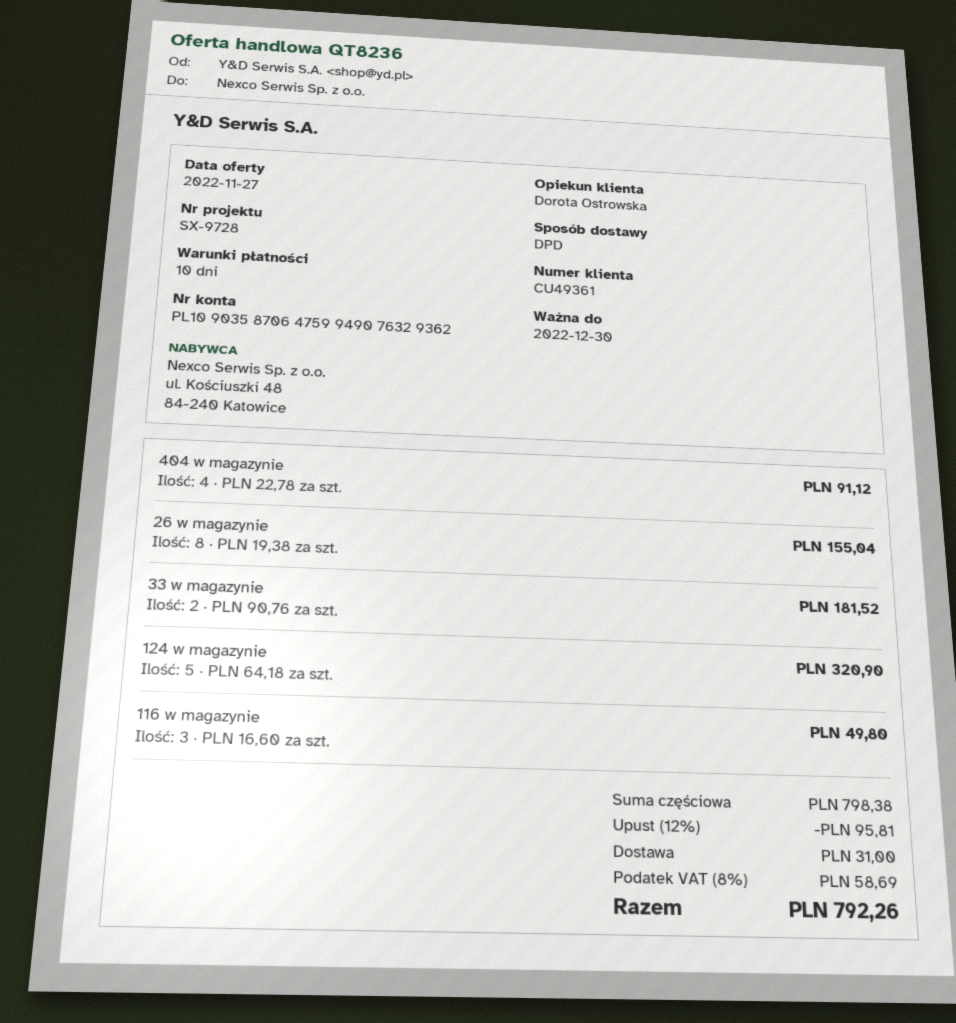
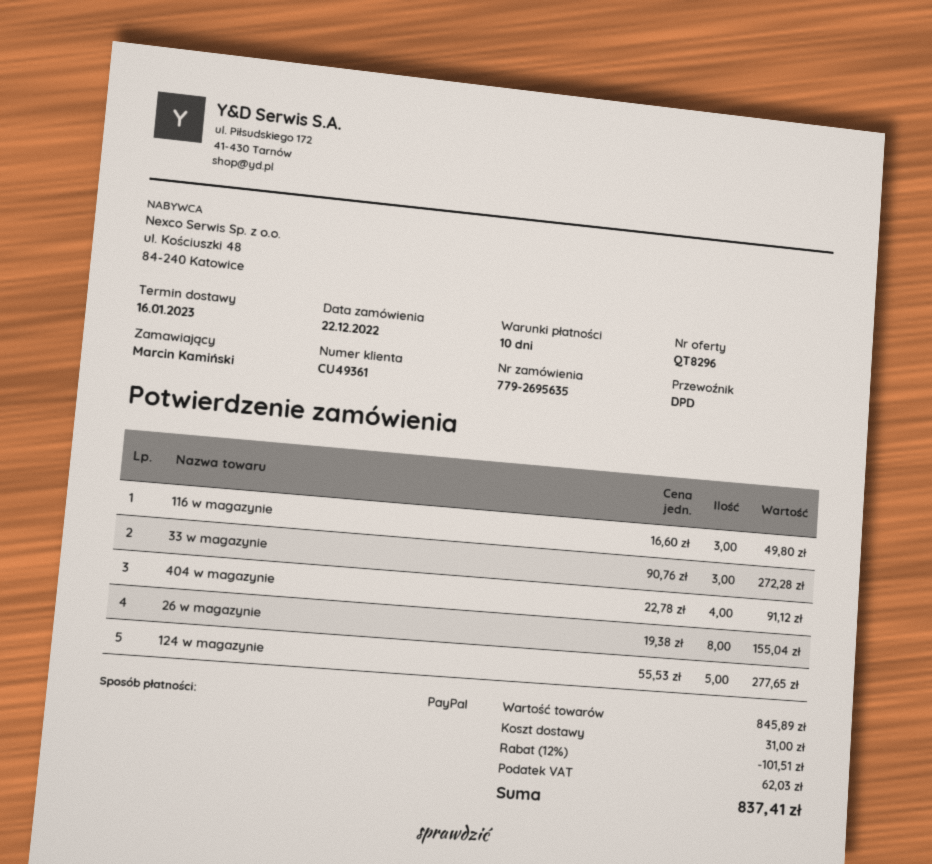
quote number: QT8236 -> QT8296
33 w magazynie: 2 x 90.76 = 181.52 -> 3 x 90.76 = 272.28
124 w magazynie: 5 x 64.18 = 320.90 -> 5 x 55.53 = 277.65
subtotal: 798.38 -> 845.89
discount: 12% = 95.81 -> 12% = 101.51
tax: 58.69 -> 62.03
total: 792.26 -> 837.41

